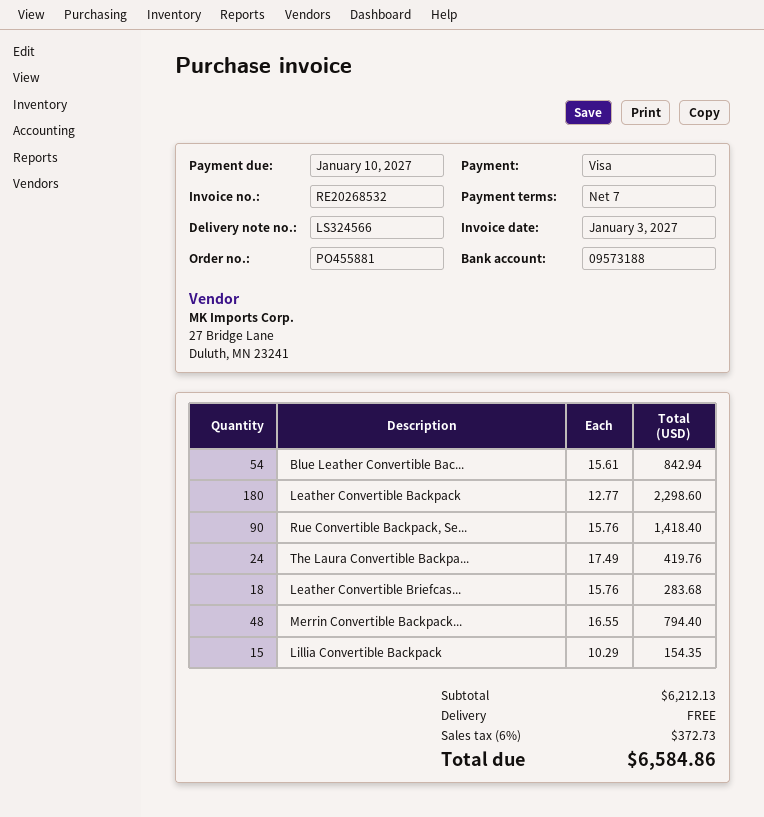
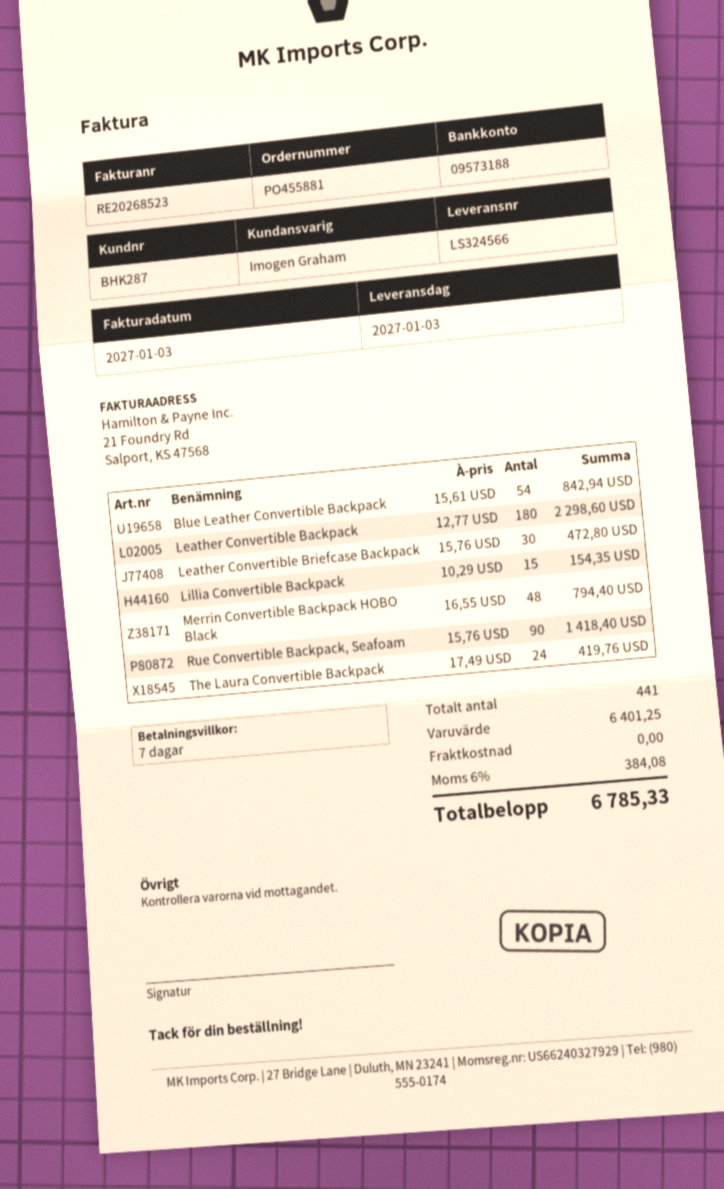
invoice number: RE20268532 -> RE20268523
Leather Convertible Briefcas...: 18 x 15.76 = 283.68 -> 30 x 15.76 = 472.80
subtotal: 6212.13 -> 6401.25
tax: 6% = 372.73 -> 6% = 384.08
total: 6584.86 -> 6785.33

